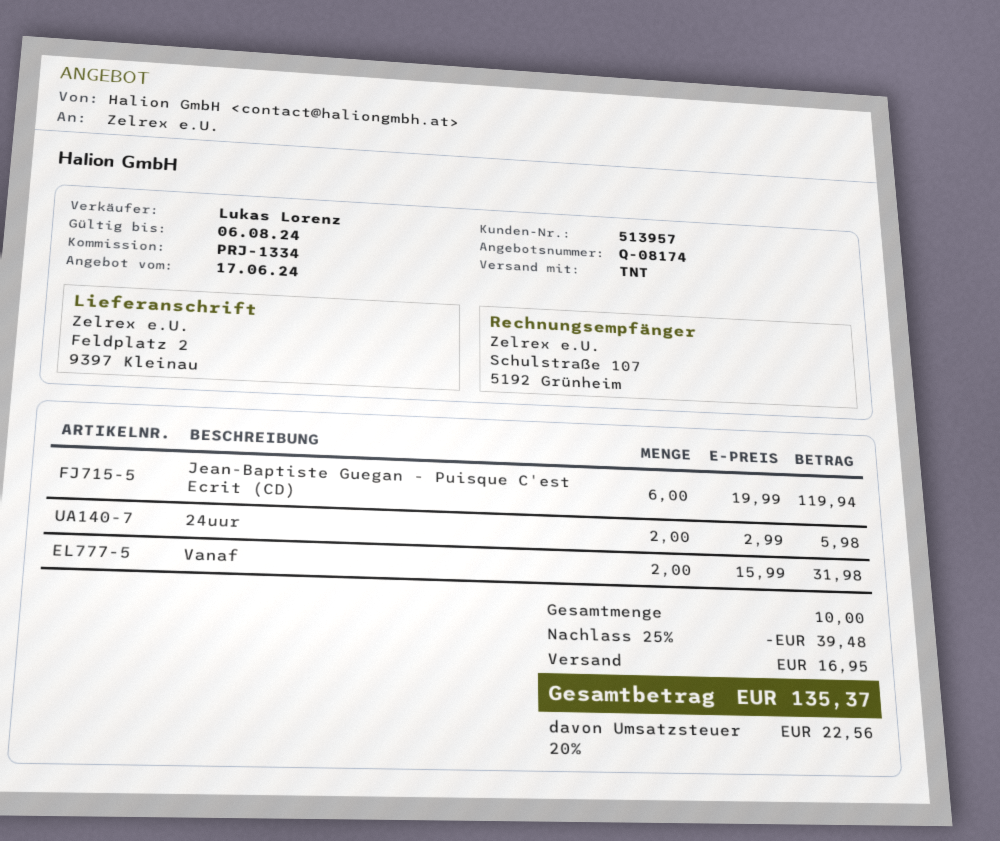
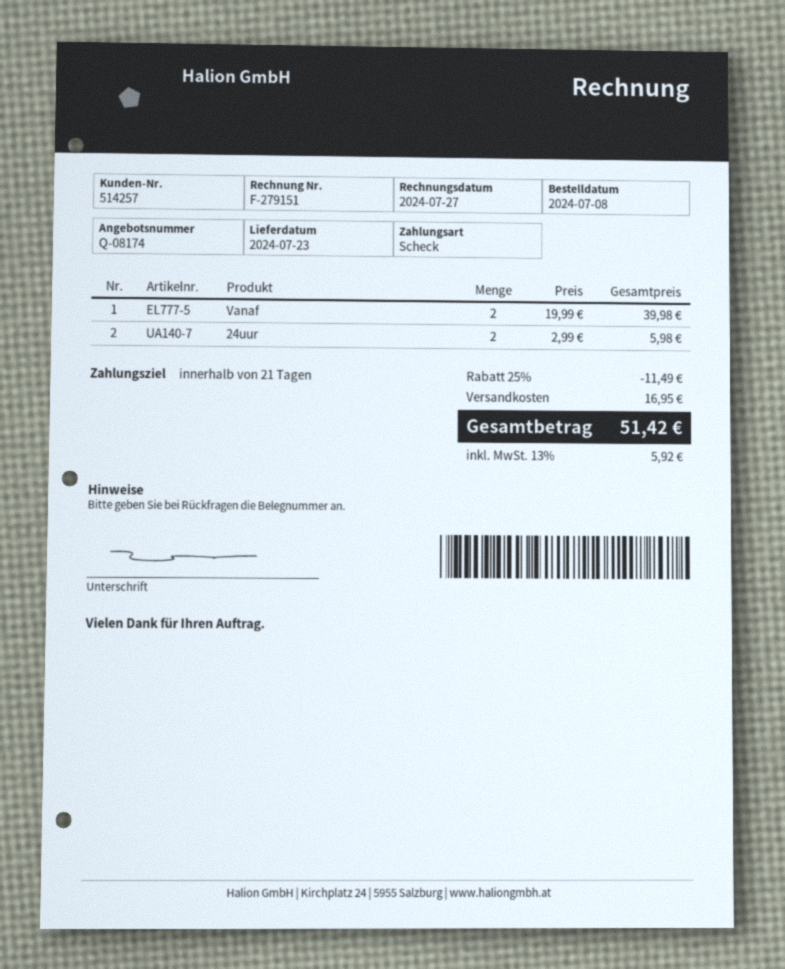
customer number: 513957 -> 514257
Jean-Baptiste Guegan - Puisque C'est Ecrit (CD): 6 x 19.99 = 119.94 -> none
Vanaf: 2 x 15.99 = 31.98 -> 2 x 19.99 = 39.98
discount: 25% = 39.48 -> 25% = 11.49
tax: 20% = 22.56 -> 13% = 5.92
total: 135.37 -> 51.42

